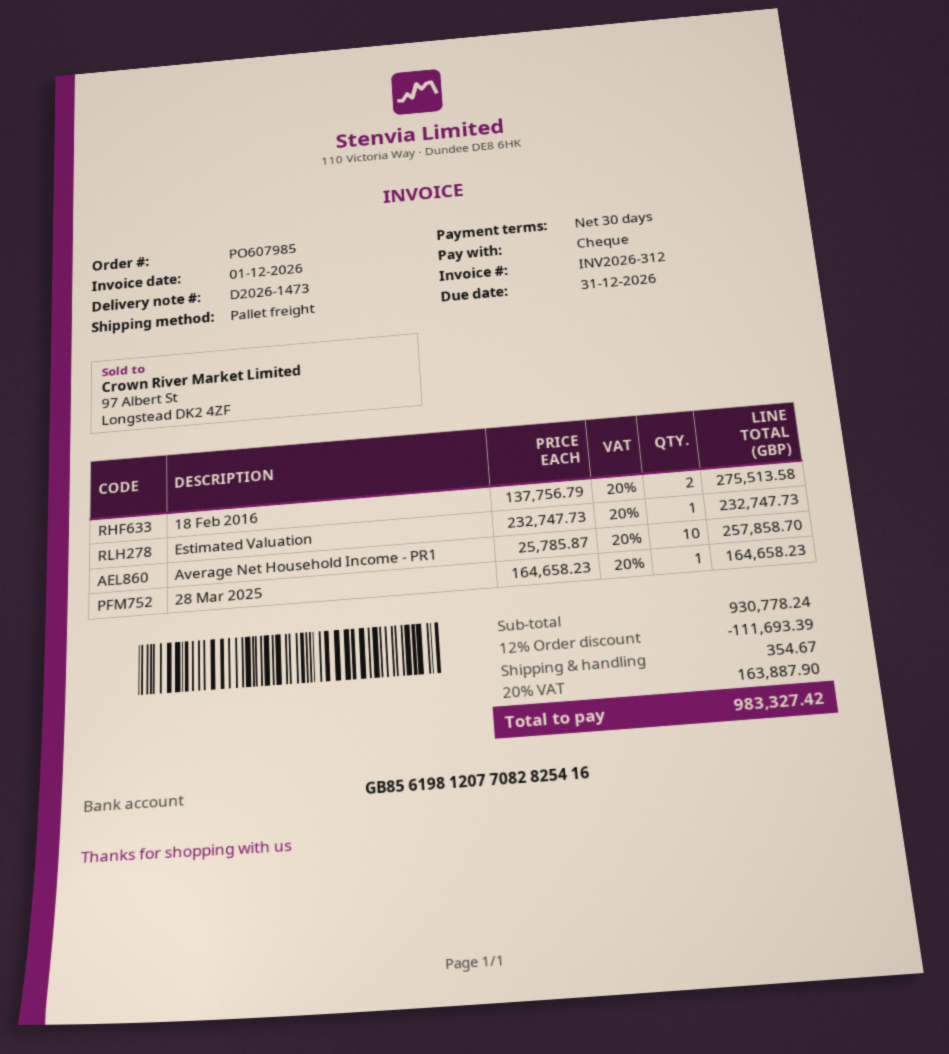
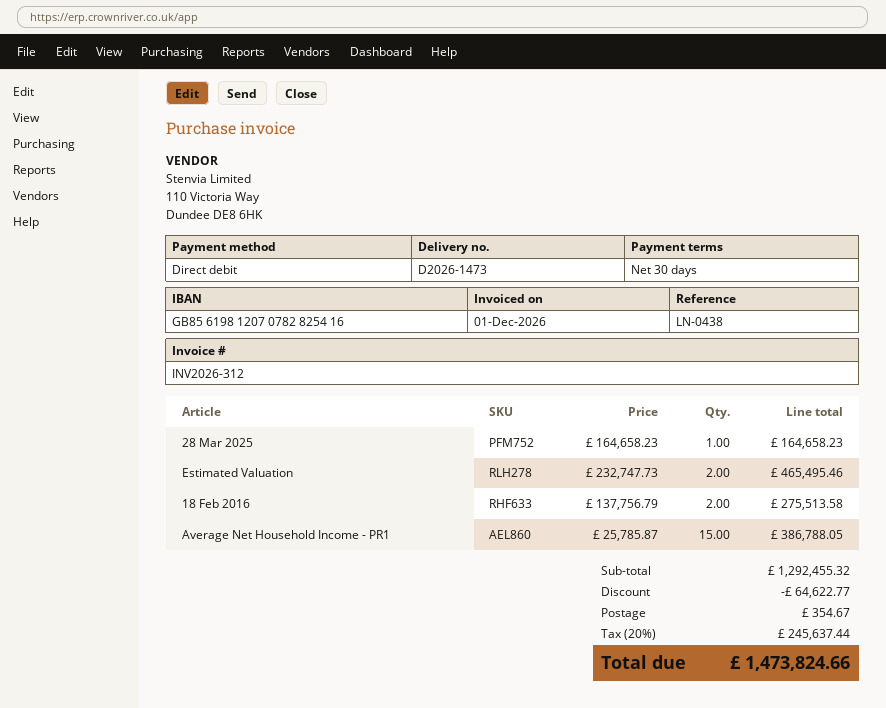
payment method: cheque -> direct debit
bank account: GB85619812077082825416 -> GB85619812070782825416
Estimated Valuation: 1 x 232747.73 = 232747.73 -> 2 x 232747.73 = 465495.46
Average Net Household Income - PR1: 10 x 25785.87 = 257858.70 -> 15 x 25785.87 = 386788.05
subtotal: 930778.24 -> 1292455.32
discount: 111693.39 -> 64622.77
tax: 20% = 163887.90 -> 20% = 245637.44
total: 983327.42 -> 1473824.66

